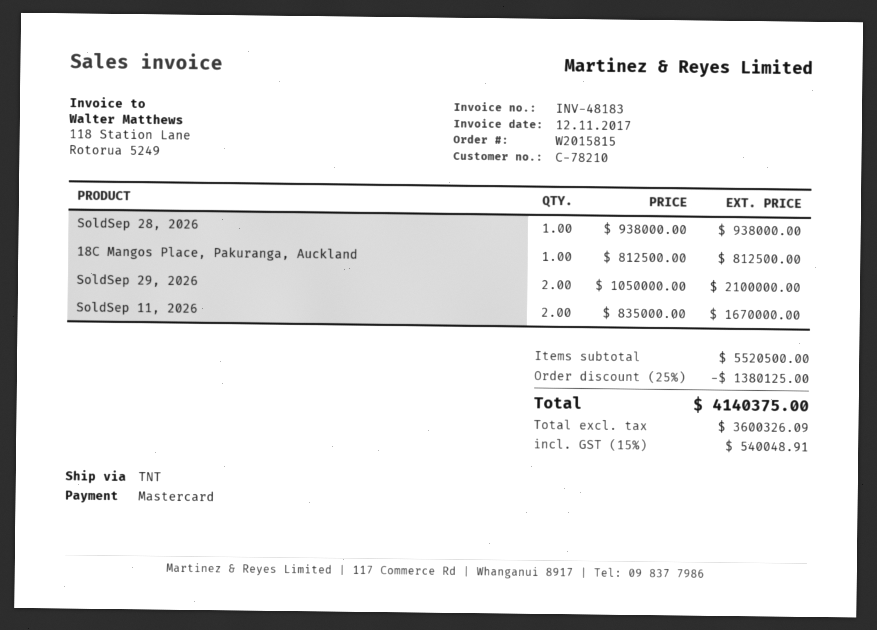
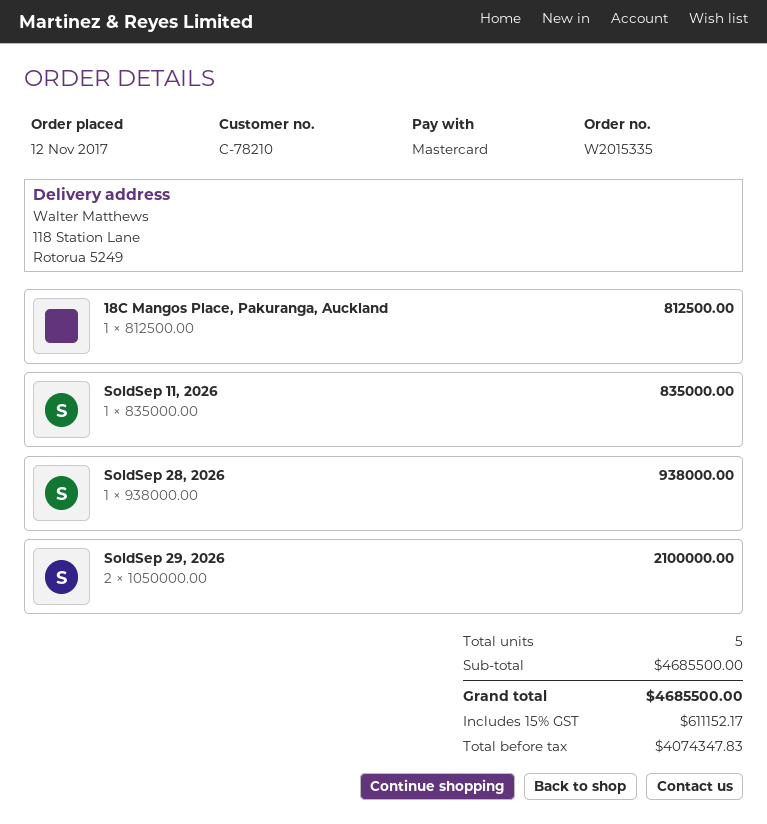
order number: W2015815 -> W2015335
SoldSep 11, 2026: 2 x 835000.00 = 1670000.00 -> 1 x 835000.00 = 835000.00
subtotal: 5520500.00 -> 4685500.00
discount: 25% = 1380125.00 -> none
net: 3600326.09 -> 4074347.83
tax: 15% = 540048.91 -> 15% = 611152.17
total: 4140375.00 -> 4685500.00

